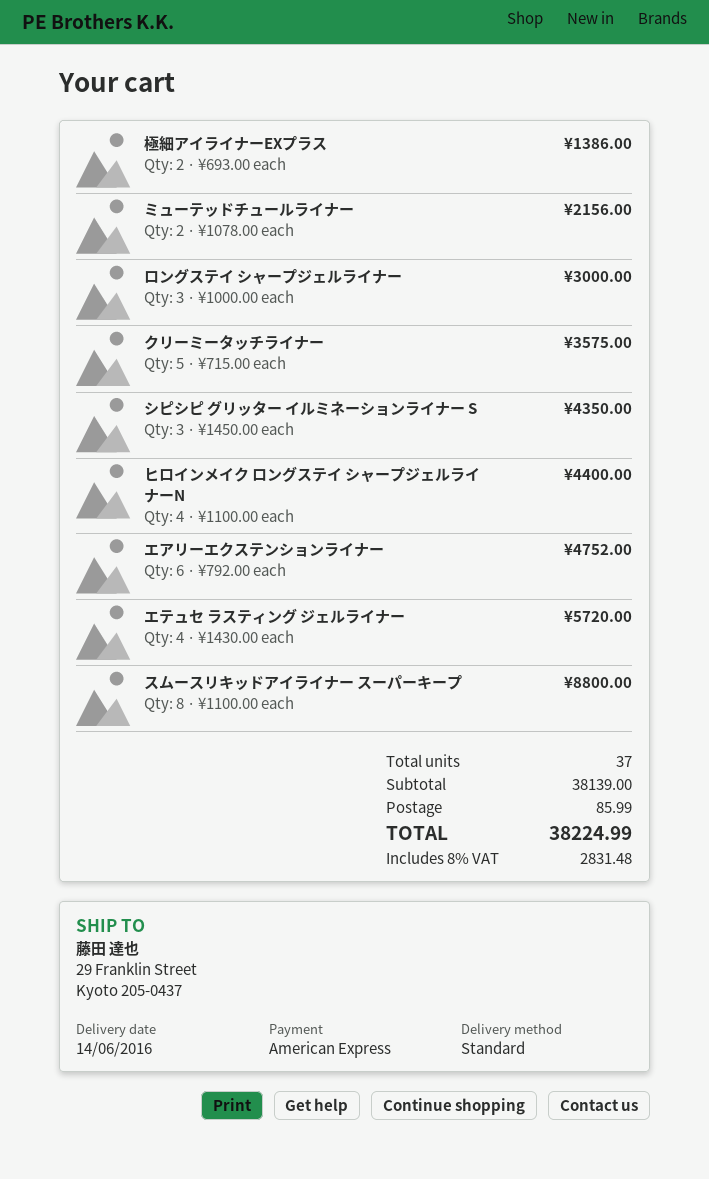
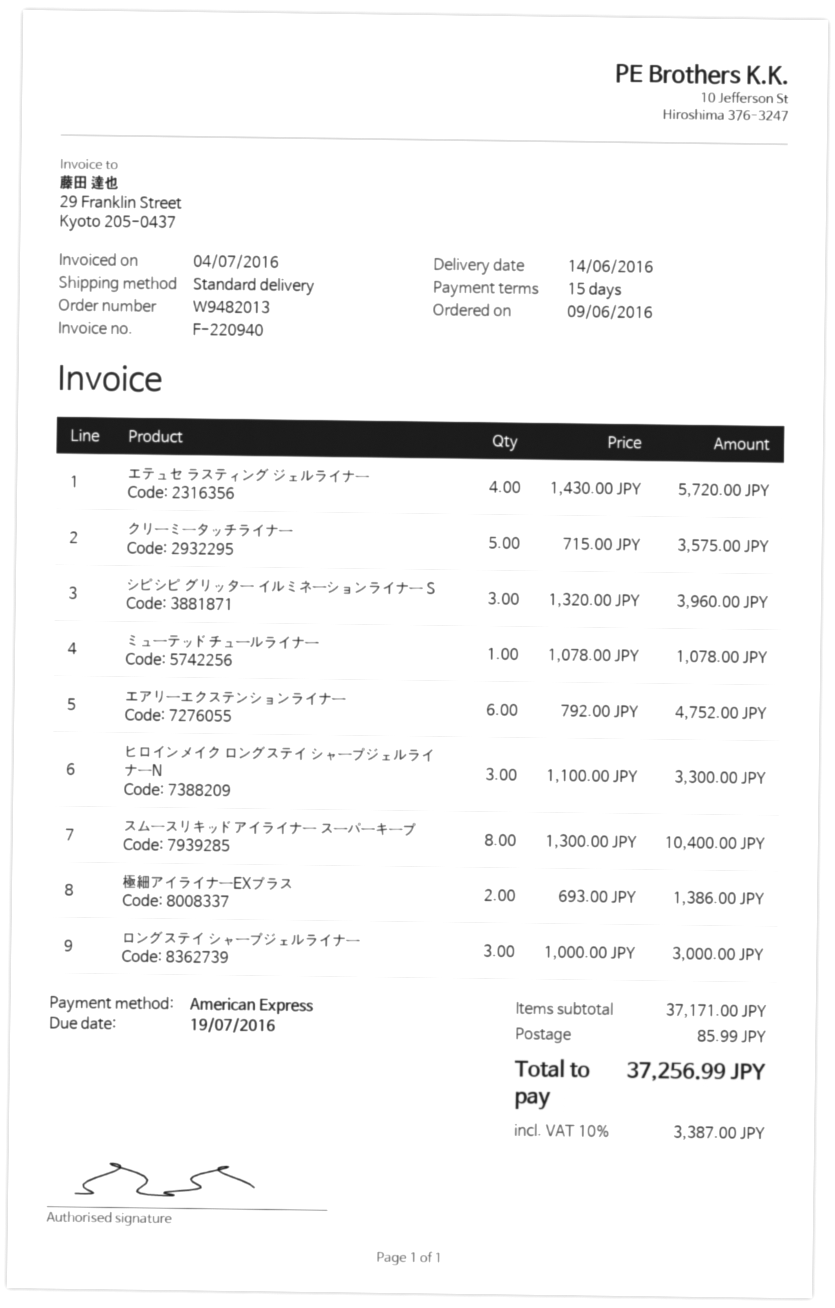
ミューテッドチュールライナー: 2 x 1078.00 = 2156.00 -> 1 x 1078.00 = 1078.00
シピシピ グリッター イルミネーションライナー S: 3 x 1450.00 = 4350.00 -> 3 x 1320.00 = 3960.00
ヒロインメイク ロングステイ シャープジェルライナーN: 4 x 1100.00 = 4400.00 -> 3 x 1100.00 = 3300.00
スムースリキッドアイライナー スーパーキープ: 8 x 1100.00 = 8800.00 -> 8 x 1300.00 = 10400.00
subtotal: 38139.00 -> 37171.00
tax: 8% = 2831.48 -> 10% = 3387.00
total: 38224.99 -> 37256.99

